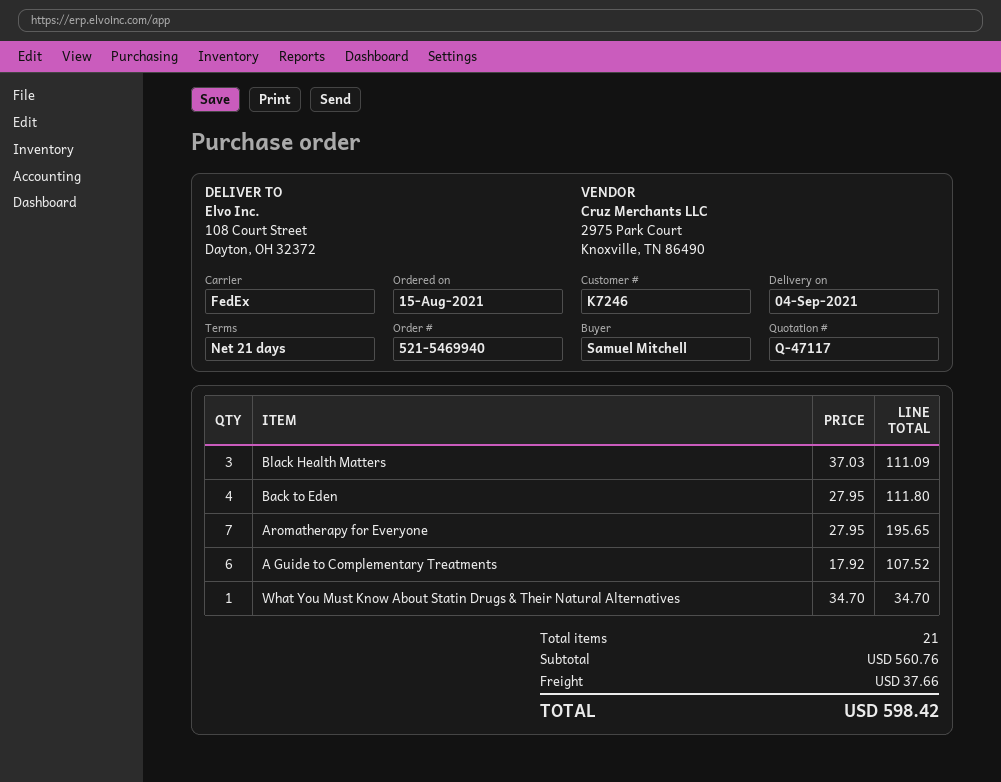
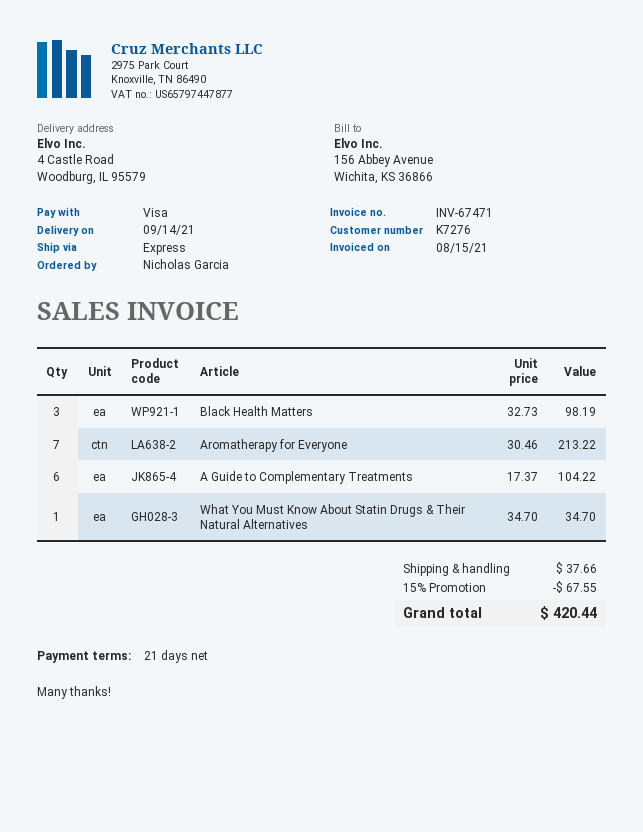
delivery date: 2021-09-04 -> 2021-09-14
customer number: K7246 -> K7276
ordered by: Samuel Mitchell -> Nicholas Garcia
shipping method: FedEx -> express
ship to: 108 Court Street, Dayton, OH 32372 -> 4 Castle Road, Woodburg, IL 95579
Black Health Matters: 3 x 37.03 = 111.09 -> 3 x 32.73 = 98.19
Back to Eden: 4 x 27.95 = 111.80 -> none
Aromatherapy for Everyone: 7 x 27.95 = 195.65 -> 7 x 30.46 = 213.22
A Guide to Complementary Treatments: 6 x 17.92 = 107.52 -> 6 x 17.37 = 104.22
discount: none -> 15% = 67.55
total: 598.42 -> 420.44

